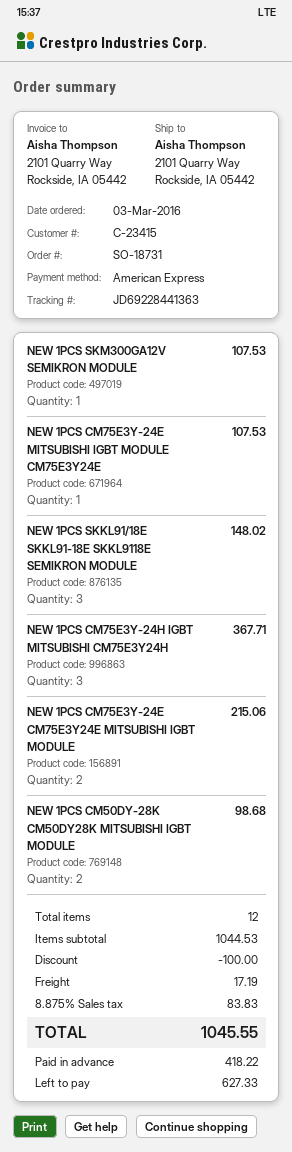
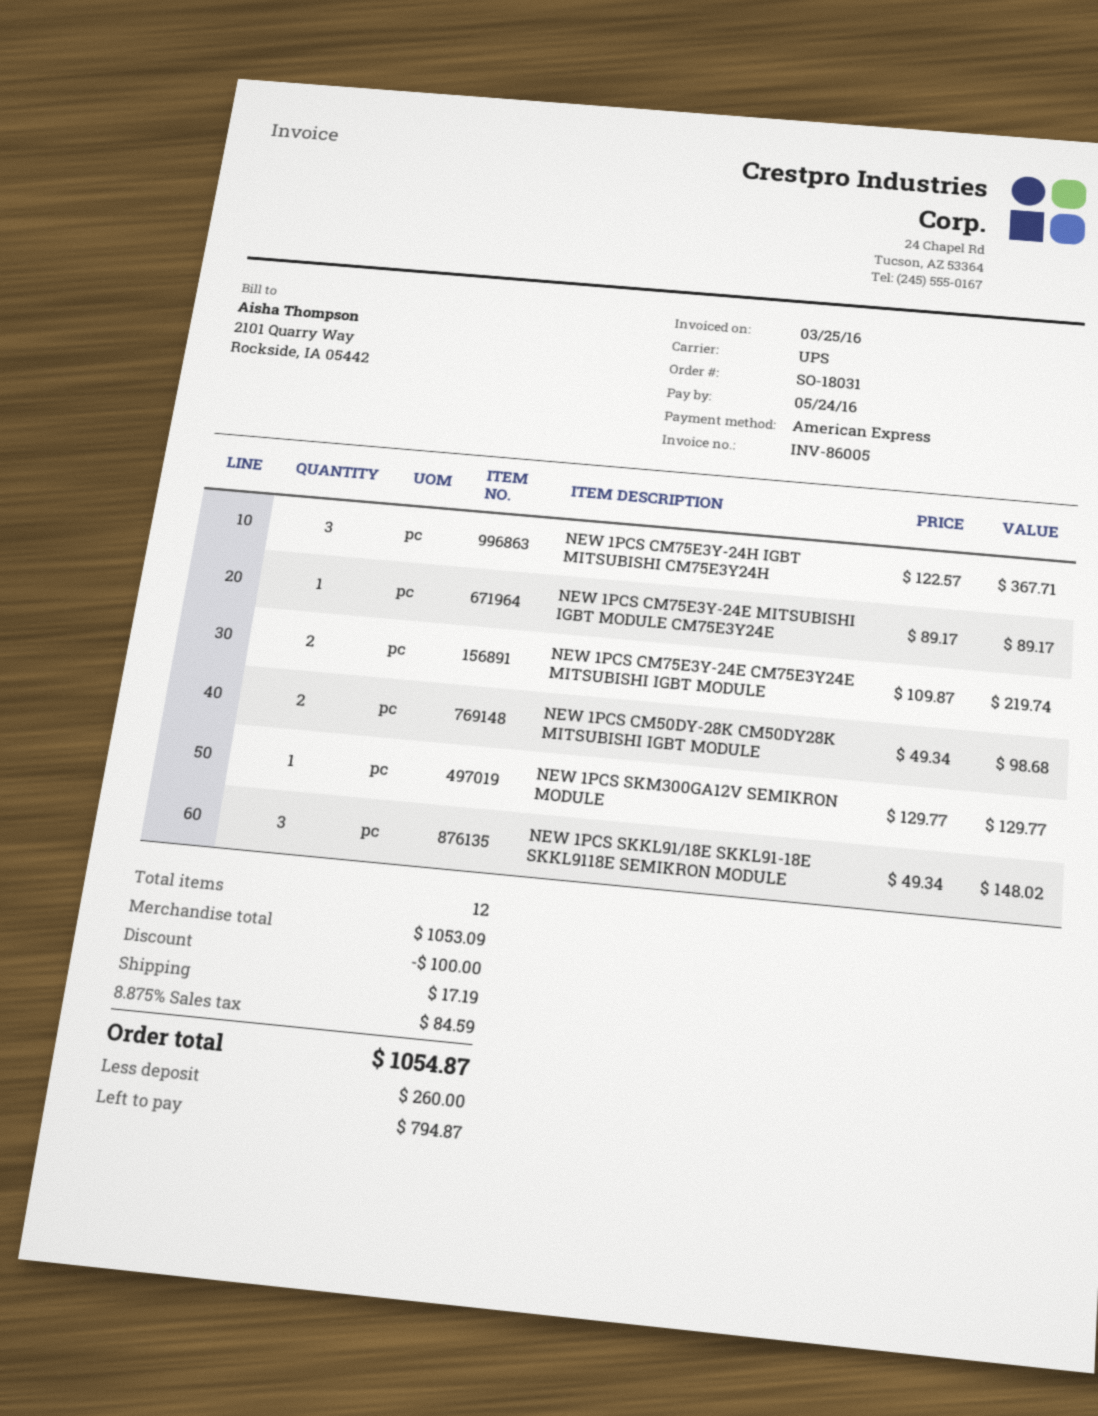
order number: SO-18731 -> SO-18031
NEW 1PCS SKM300GA12V SEMIKRON MODULE: 1 for 107.53 -> 1 for 129.77
NEW 1PCS CM75E3Y-24E MITSUBISHI IGBT MODULE CM75E3Y24E: 1 for 107.53 -> 1 for 89.17
NEW 1PCS CM75E3Y-24E CM75E3Y24E MITSUBISHI IGBT MODULE: 2 for 215.06 -> 2 for 219.74
subtotal: 1044.53 -> 1053.09
tax: 8.875% = 83.83 -> 8.875% = 84.59
total: 1045.55 -> 1054.87
deposit: 418.22 -> 260.00
balance: 627.33 -> 794.87

